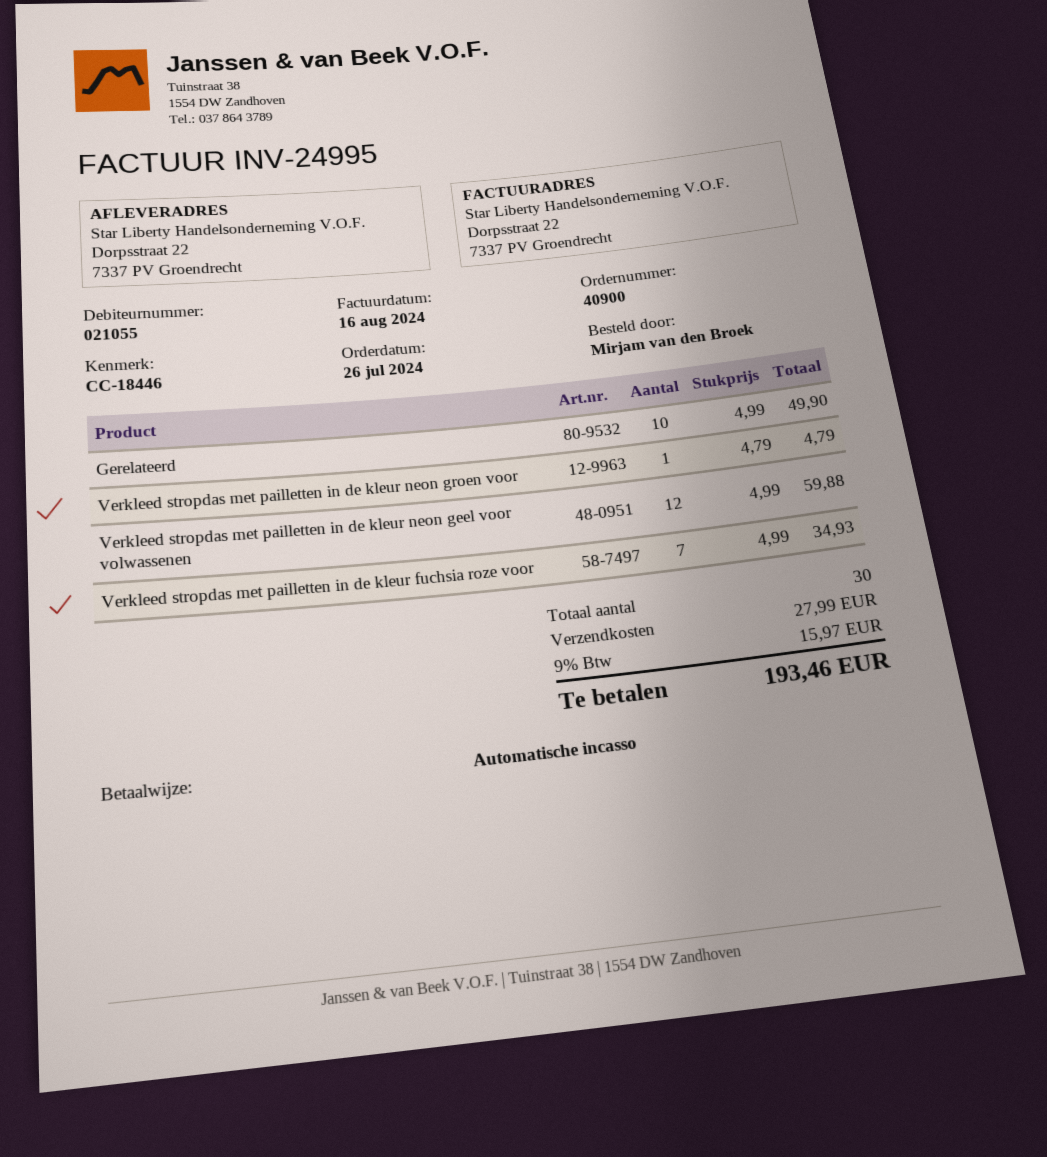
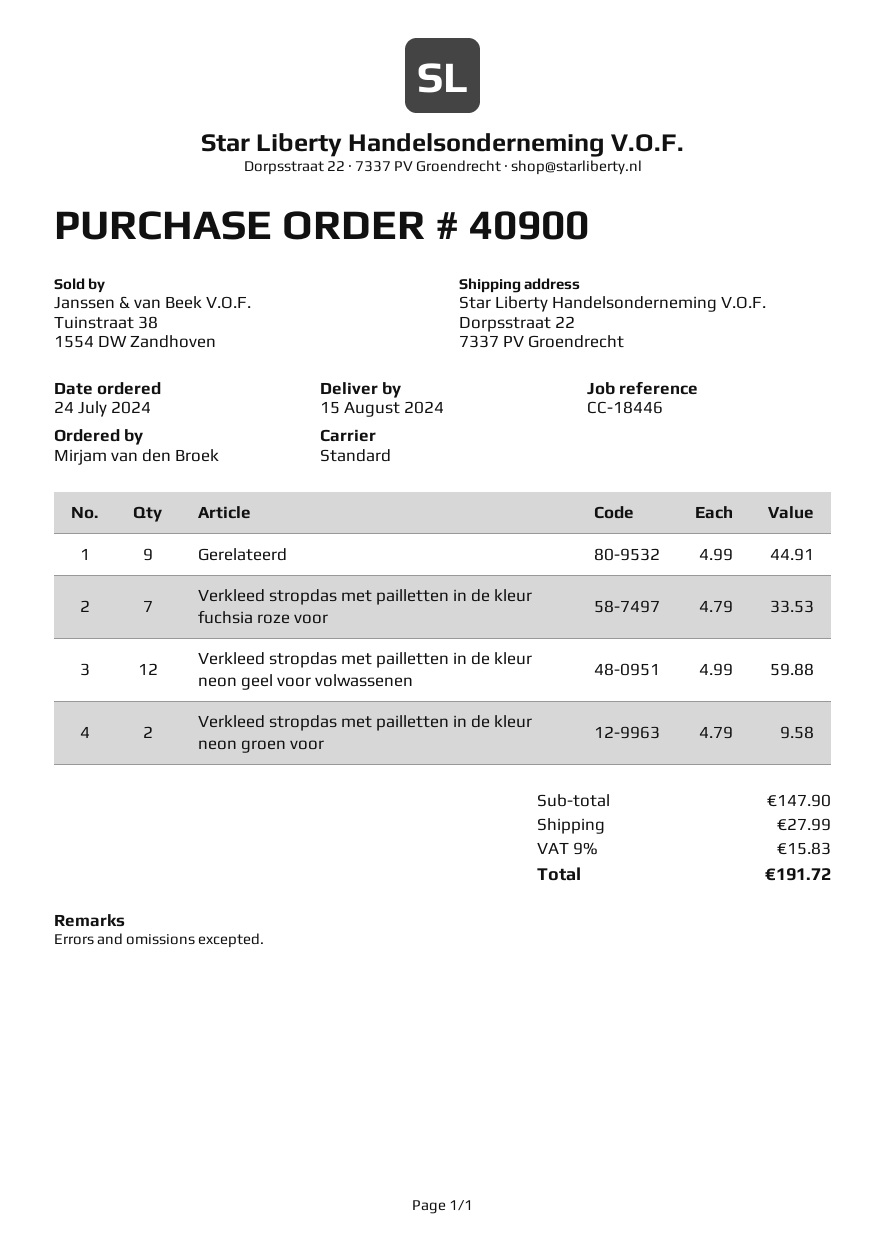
order date: 2024-07-26 -> 2024-07-24
Gerelateerd: 10 x 4.99 = 49.90 -> 9 x 4.99 = 44.91
Verkleed stropdas met pailletten in de kleur neon groen voor: 1 x 4.79 = 4.79 -> 2 x 4.79 = 9.58
Verkleed stropdas met pailletten in de kleur fuchsia roze voor: 7 x 4.99 = 34.93 -> 7 x 4.79 = 33.53
tax: 9% = 15.97 -> 9% = 15.83
total: 193.46 -> 191.72

